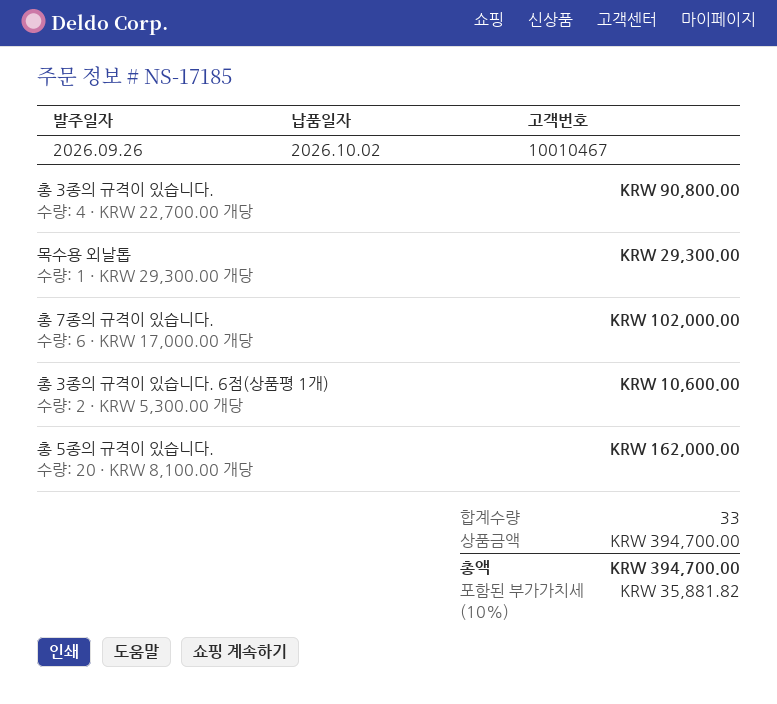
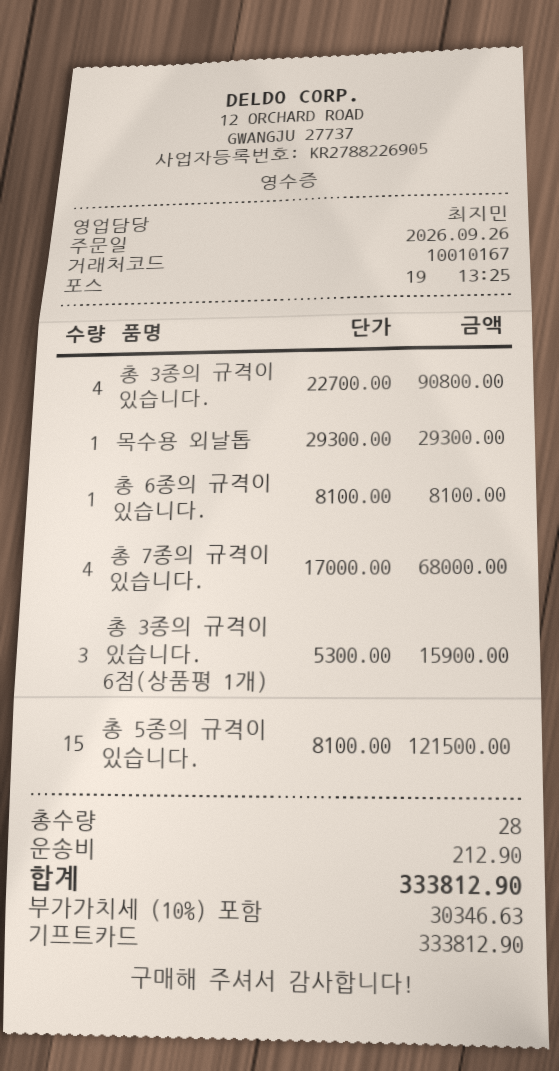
customer number: 10010467 -> 10010167
총 7종의 규격이 있습니다.: 6 x 17000.00 = 102000.00 -> 4 x 17000.00 = 68000.00
총 3종의 규격이 있습니다. 6점(상품평 1개): 2 x 5300.00 = 10600.00 -> 3 x 5300.00 = 15900.00
총 5종의 규격이 있습니다.: 20 x 8100.00 = 162000.00 -> 15 x 8100.00 = 121500.00
총 6종의 규격이 있습니다.: none -> 1 x 8100.00 = 8100.00
total quantity: 33 -> 28
shipping: none -> 212.90
tax: 10% = 35881.82 -> 10% = 30346.63
total: 394700.00 -> 333812.90

